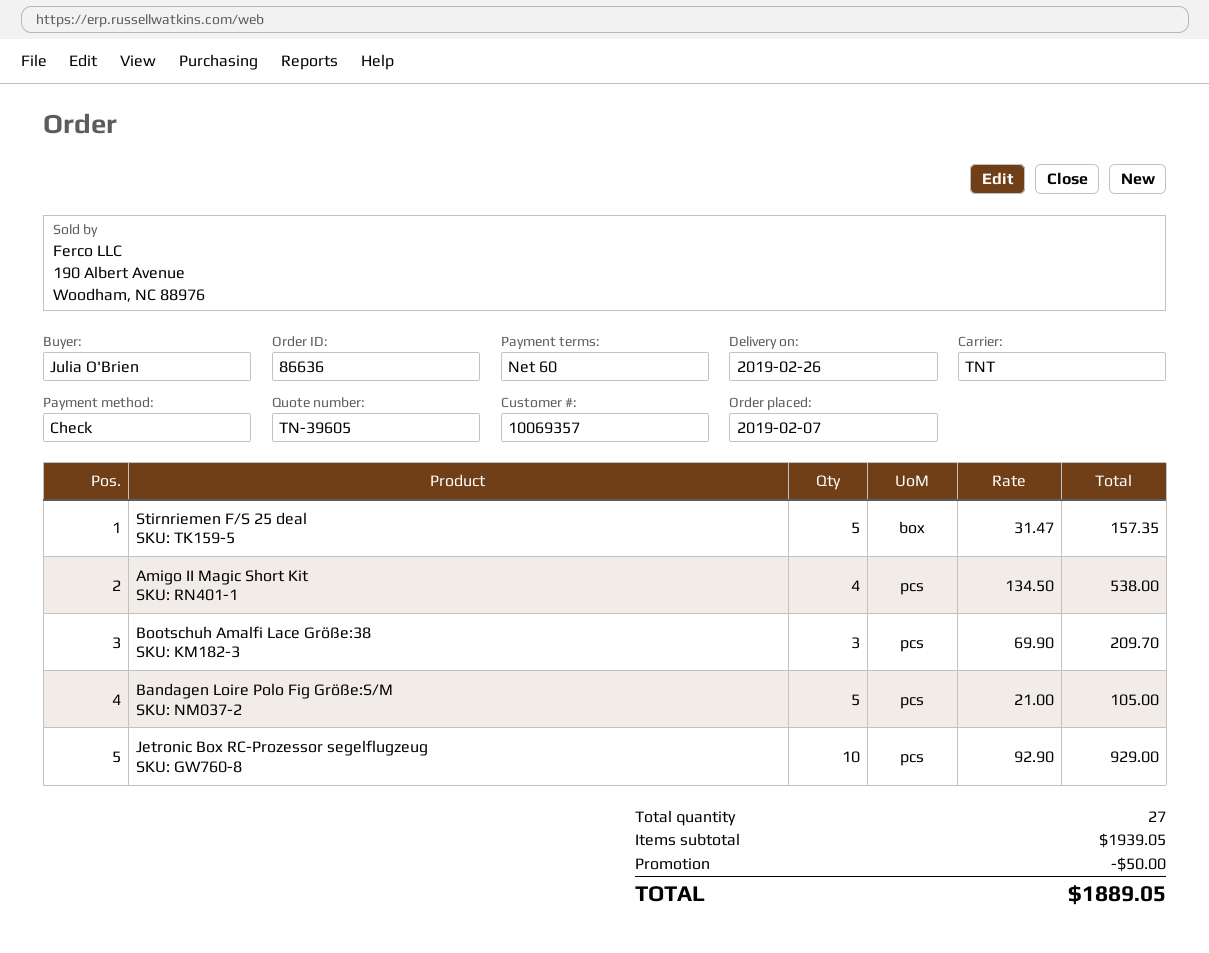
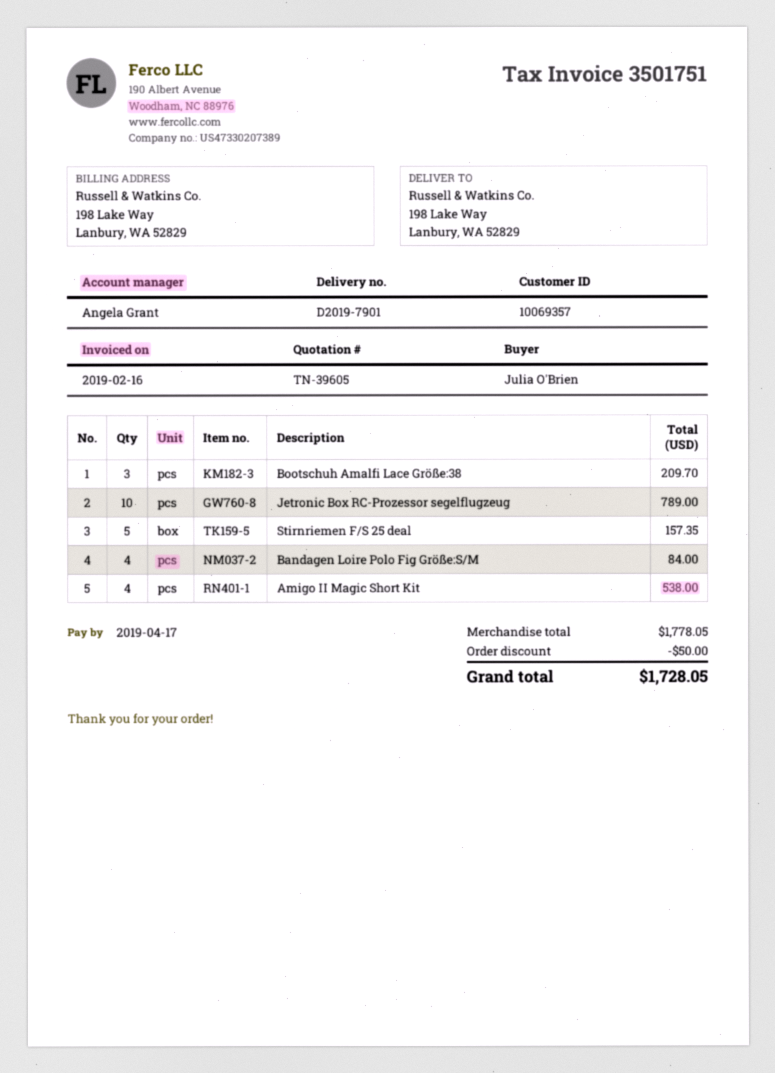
Bandagen Loire Polo Fig Größe:S/M: 5 for 105.00 -> 4 for 84.00
Jetronic Box RC-Prozessor segelflugzeug: 10 for 929.00 -> 10 for 789.00
subtotal: 1939.05 -> 1778.05
total: 1889.05 -> 1728.05

